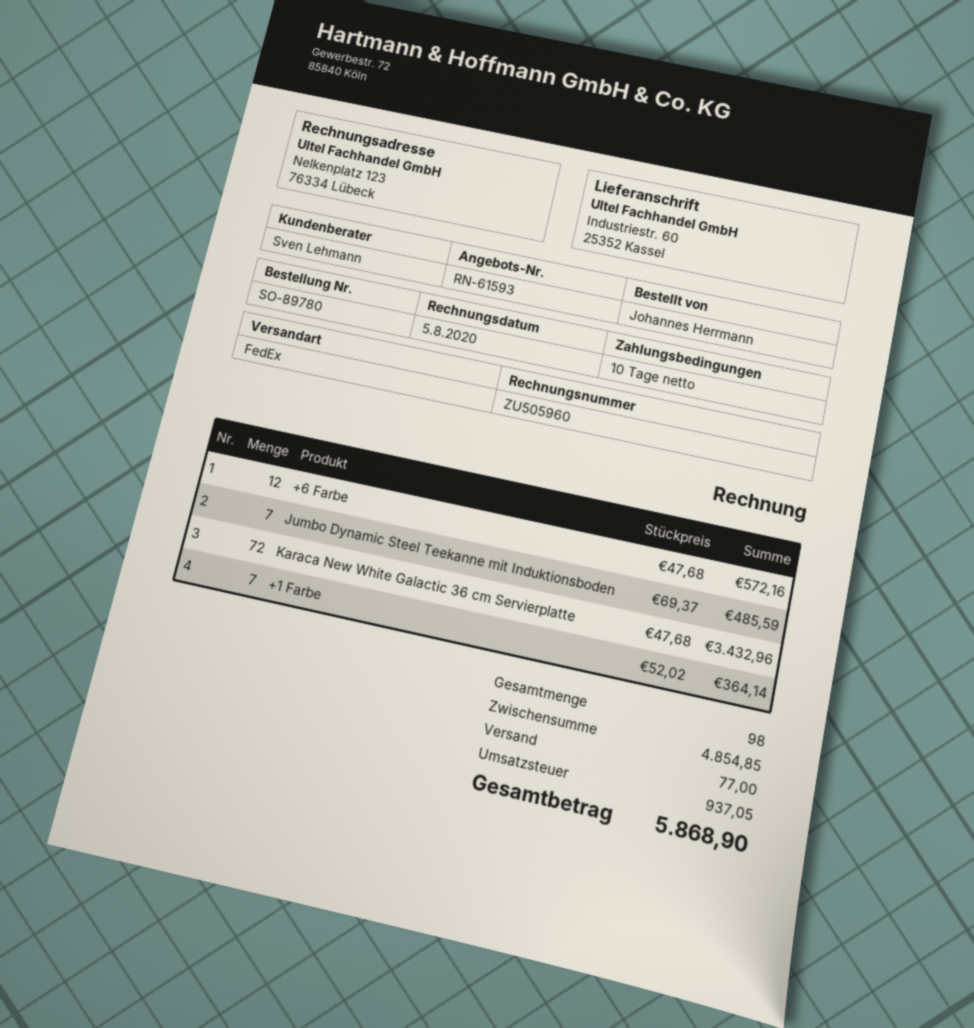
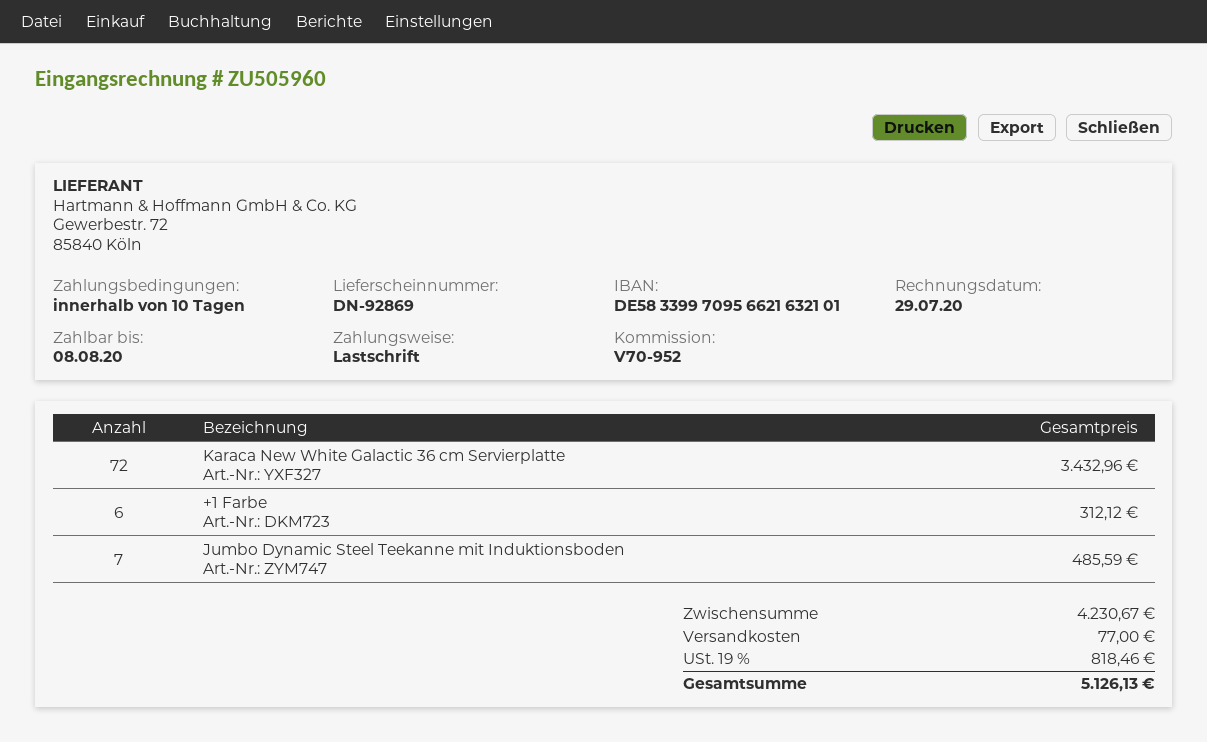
invoice date: 2020-08-05 -> 2020-07-29
+6 Farbe: 12 for 572.16 -> none
+1 Farbe: 7 for 364.14 -> 6 for 312.12
subtotal: 4854.85 -> 4230.67
tax: 937.05 -> 818.46
total: 5868.90 -> 5126.13

